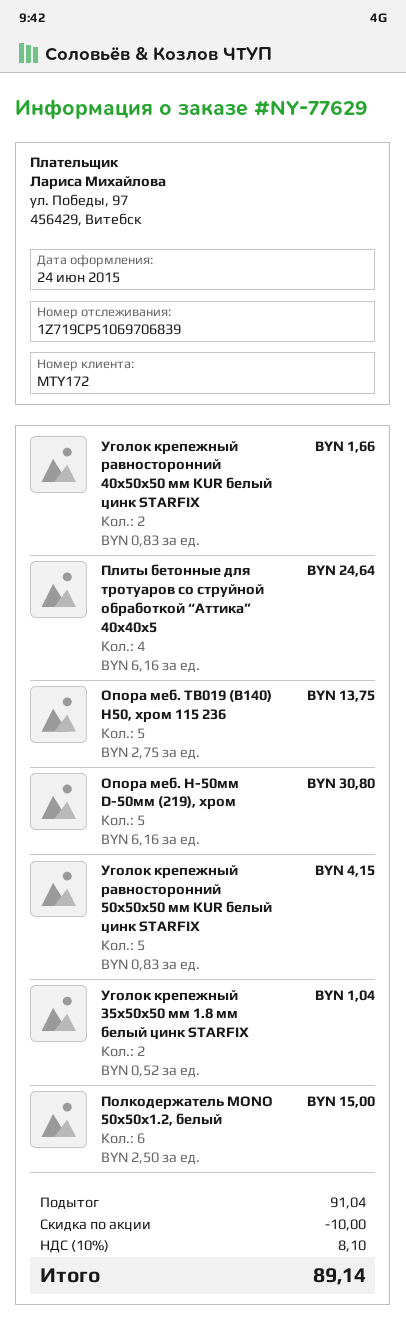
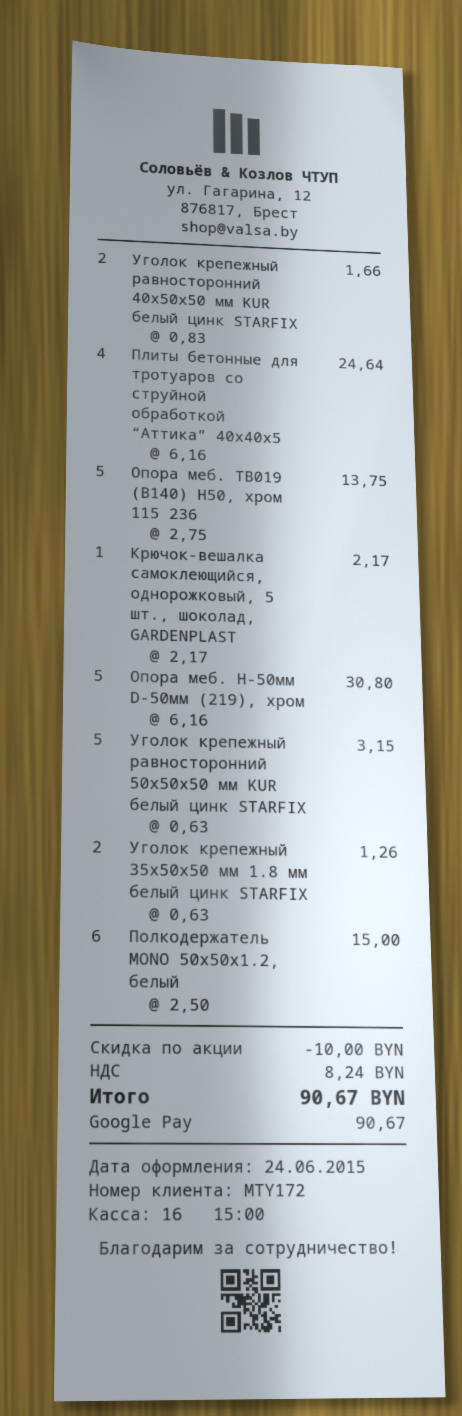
Уголок крепежный равносторонний 50х50х50 мм KUR белый цинк STARFIX: 5 x 0.83 = 4.15 -> 5 x 0.63 = 3.15
Уголок крепежный 35х50х50 мм 1.8 мм белый цинк STARFIX: 2 x 0.52 = 1.04 -> 2 x 0.63 = 1.26
Крючок-вешалка самоклеющийся, однорожковый, 5 шт., шоколад, GARDENPLAST: none -> 1 x 2.17 = 2.17
tax: 8.10 -> 8.24
total: 89.14 -> 90.67

